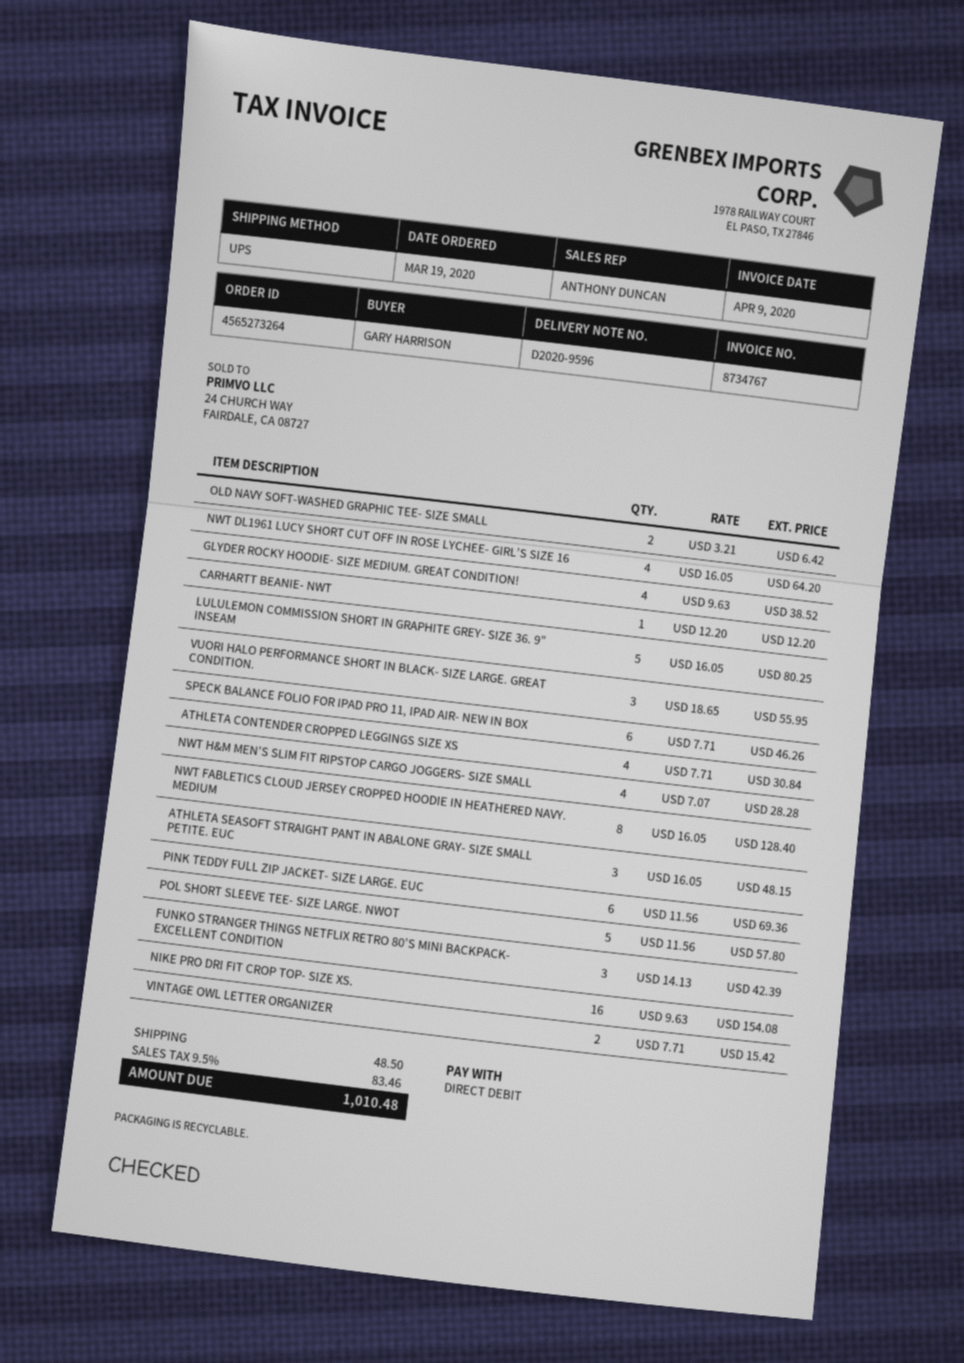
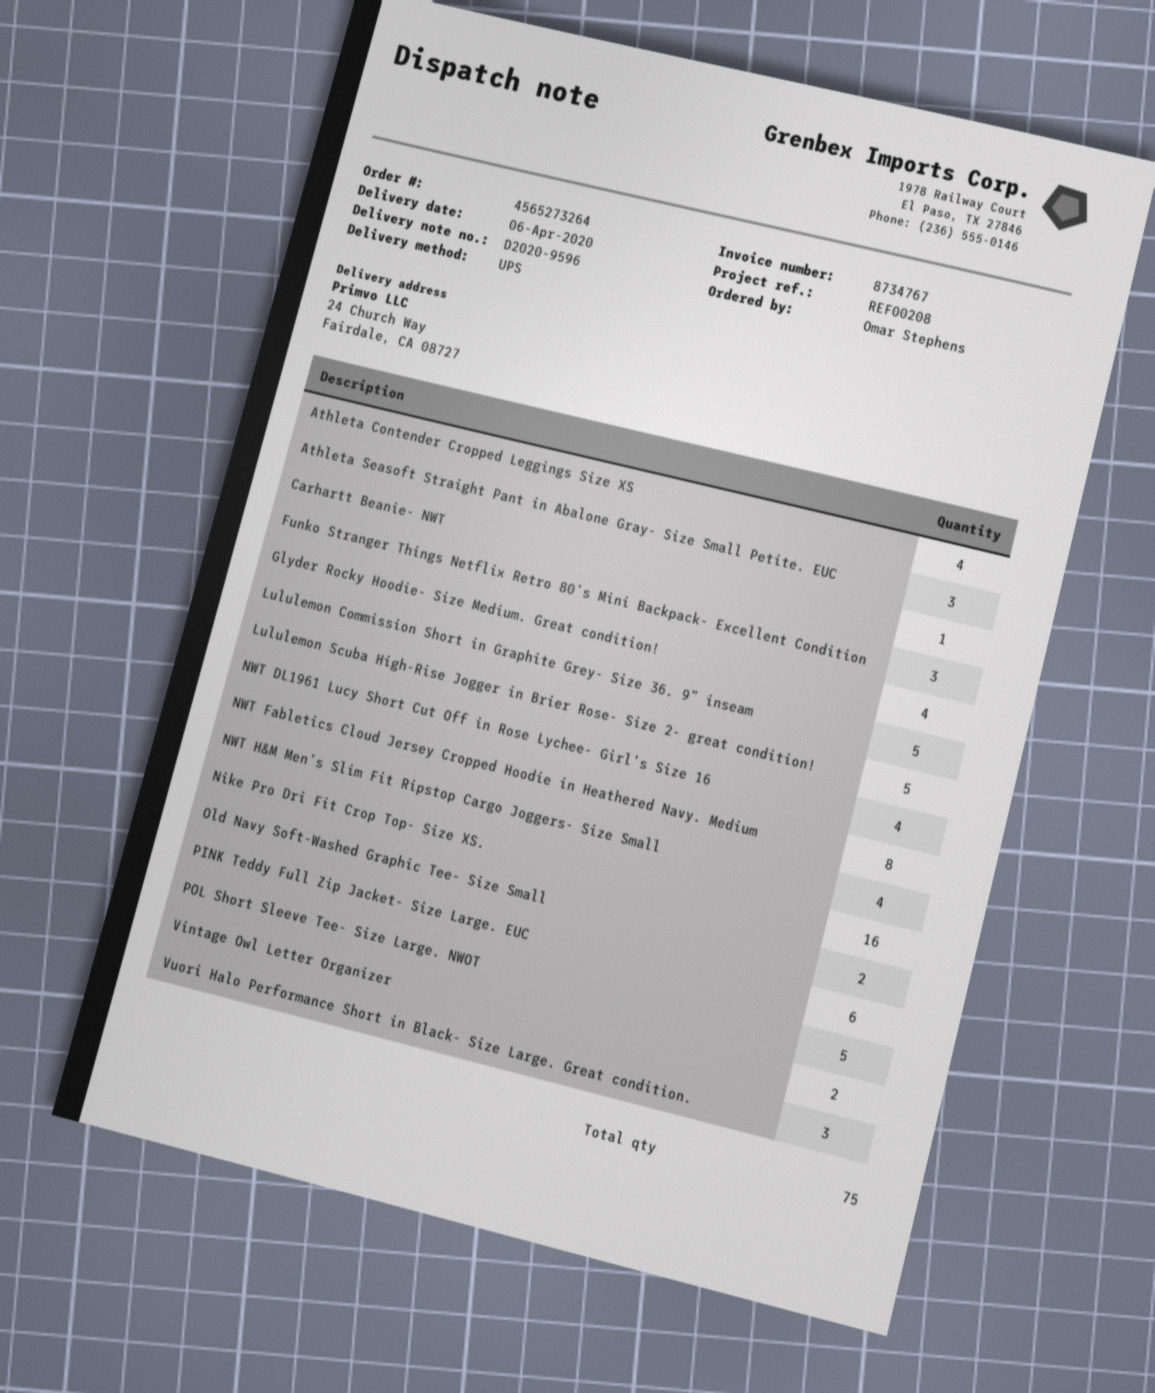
ordered by: GARY HARRISON -> Omar Stephens
SPECK BALANCE FOLIO FOR IPAD PRO 11, IPAD AIR- NEW IN BOX: 6 -> none
Lululemon Scuba High-Rise Jogger in Brier Rose- Size 2- great condition!: none -> 5

